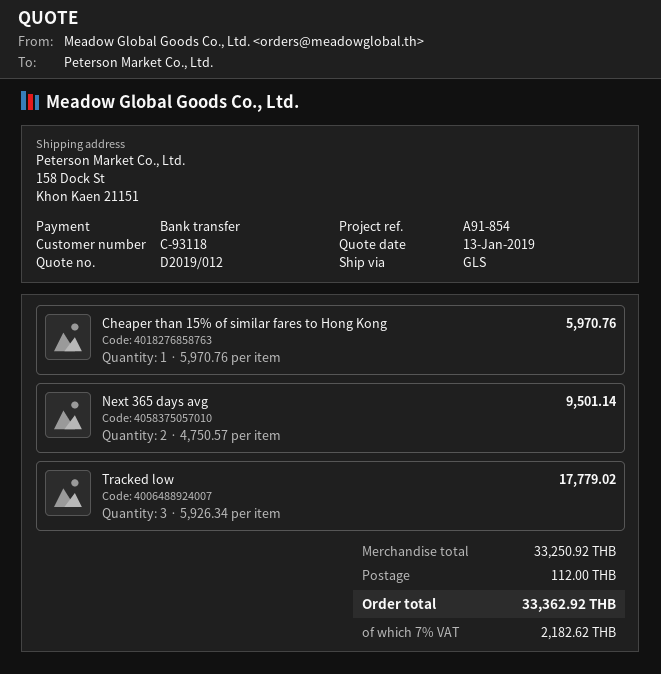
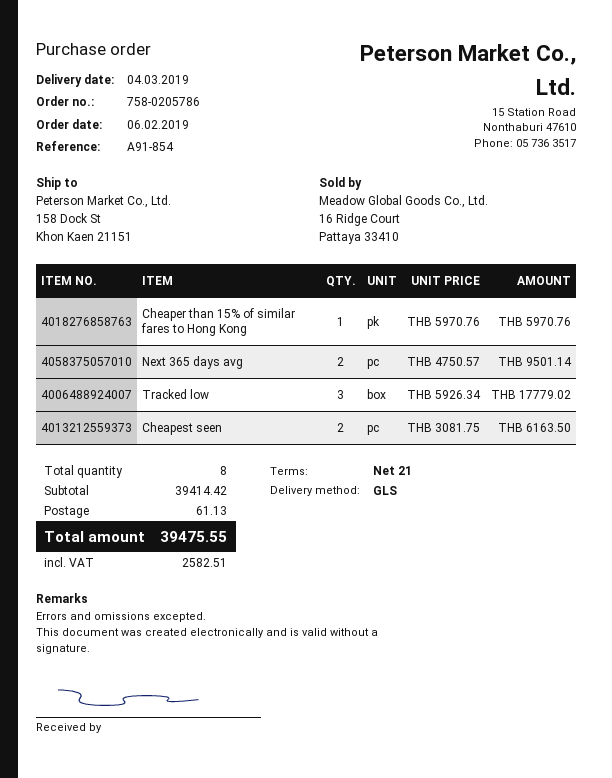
Cheapest seen: none -> 2 x 3081.75 = 6163.50
subtotal: 33250.92 -> 39414.42
shipping: 112.00 -> 61.13
tax: 2182.62 -> 2582.51
total: 33362.92 -> 39475.55

